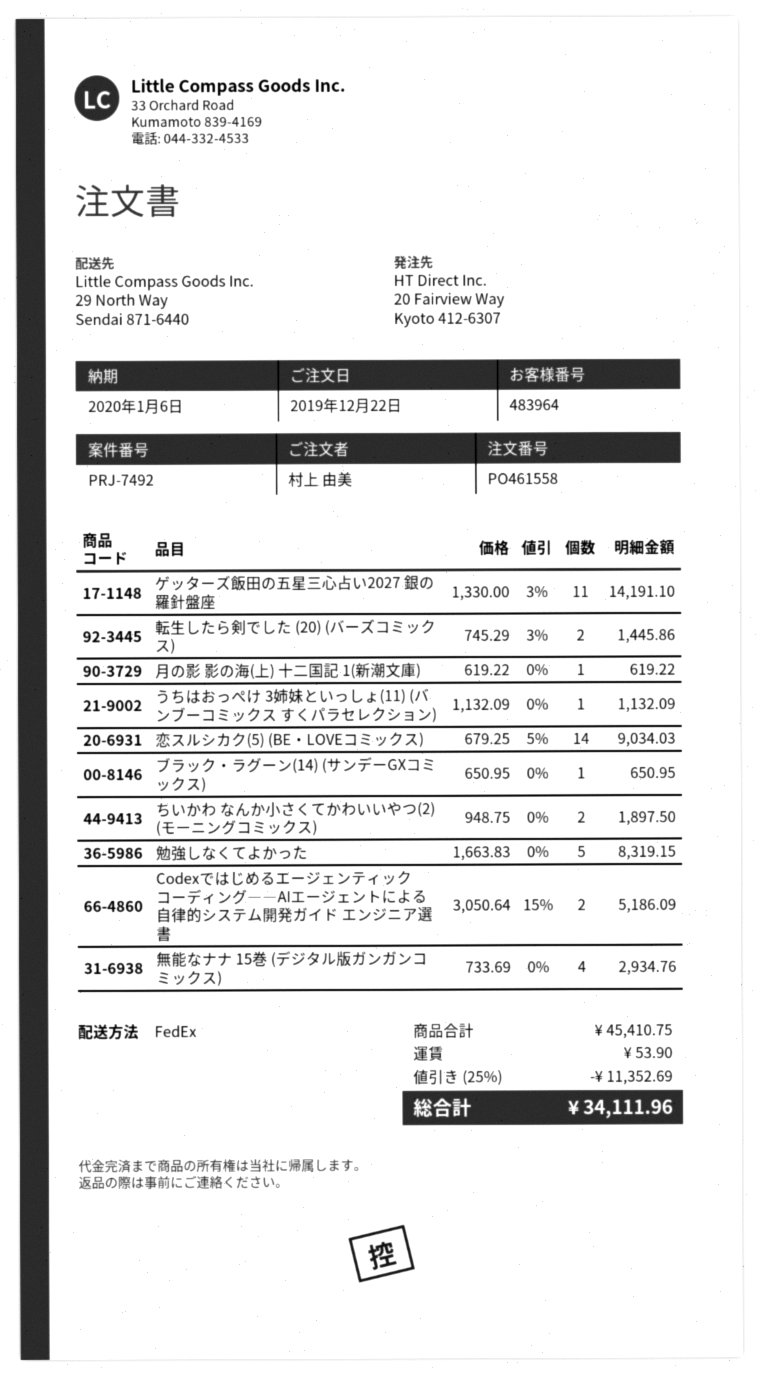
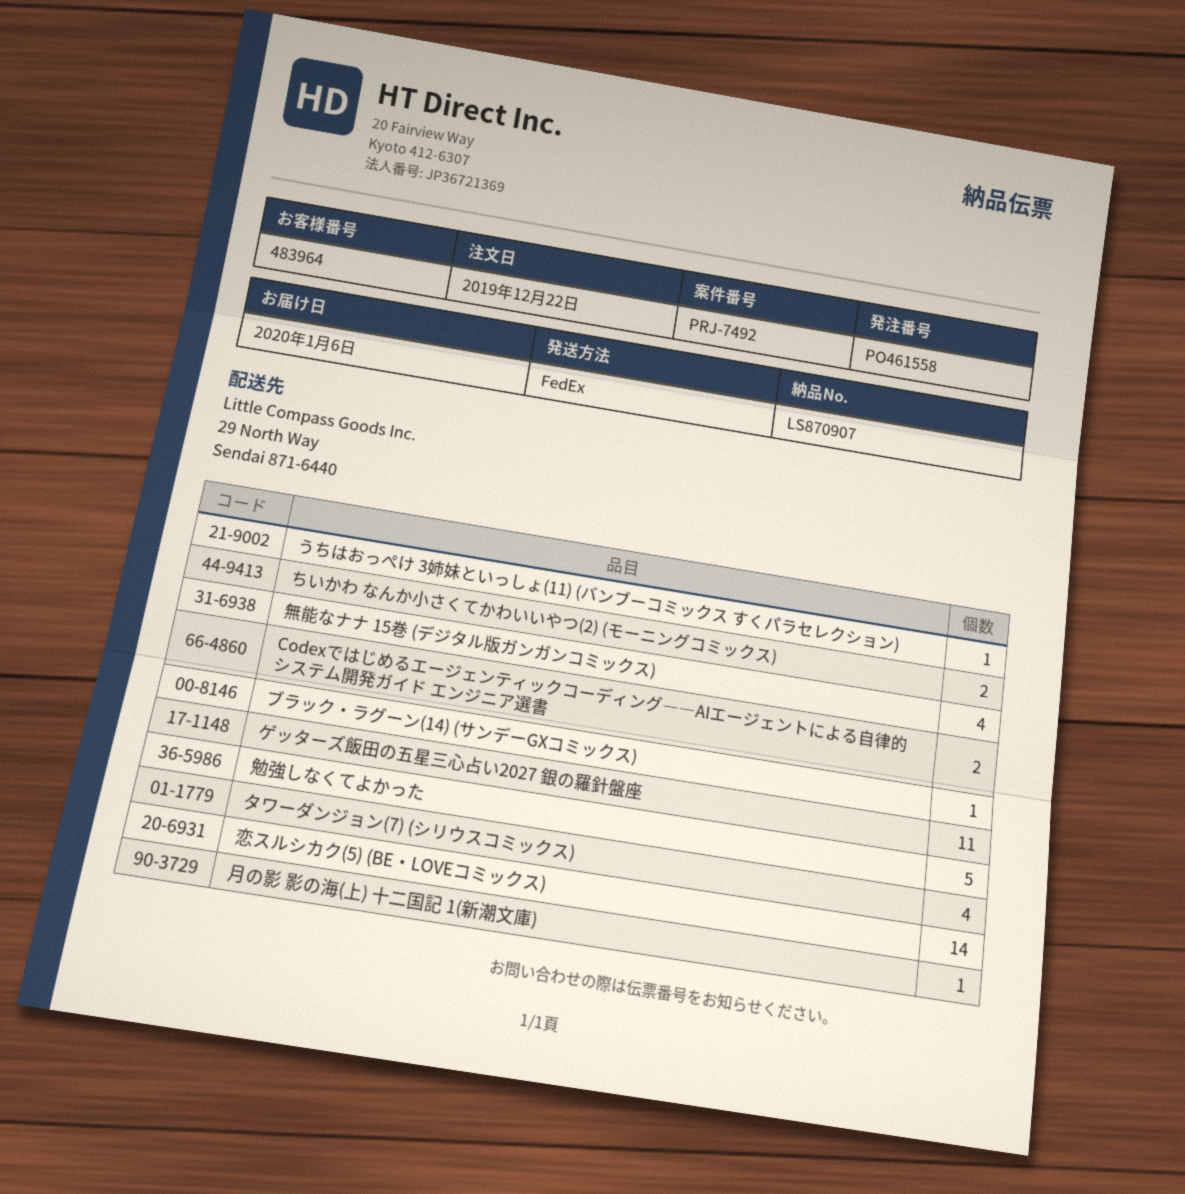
転生したら剣でした (20) (バーズコミックス): 2 -> none
タワーダンジョン(7) (シリウスコミックス): none -> 4

